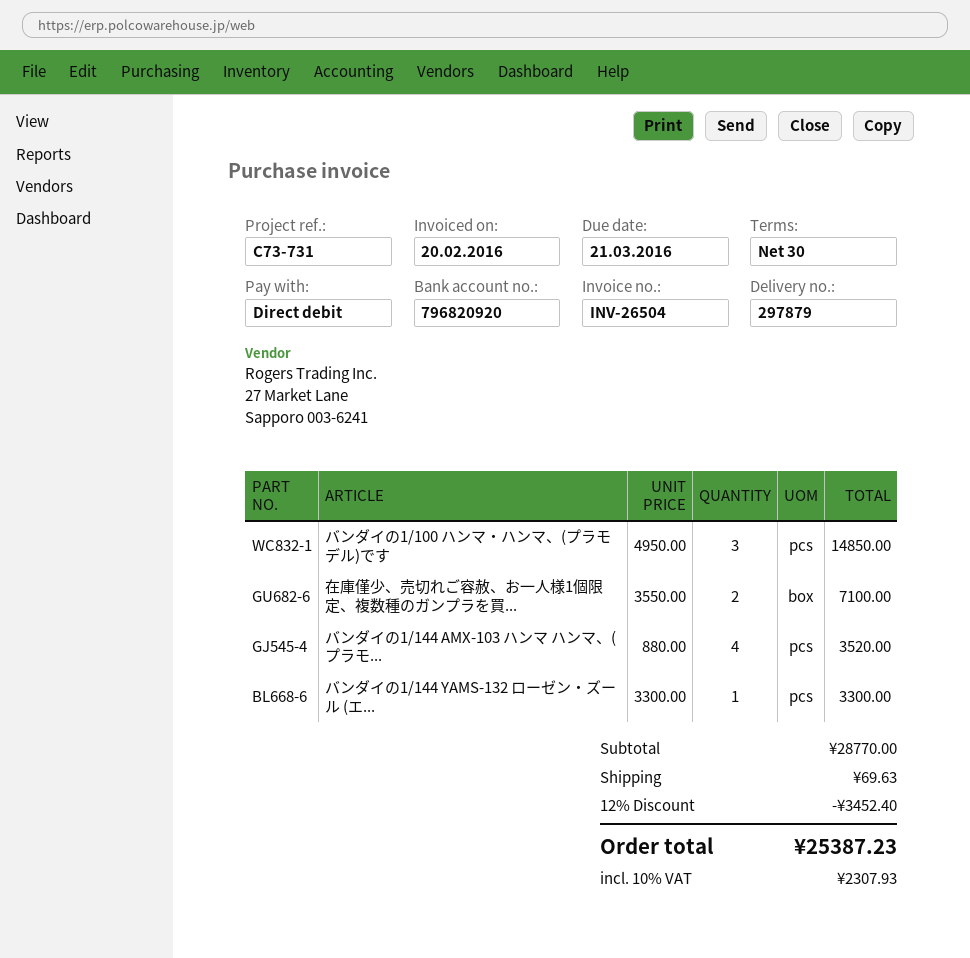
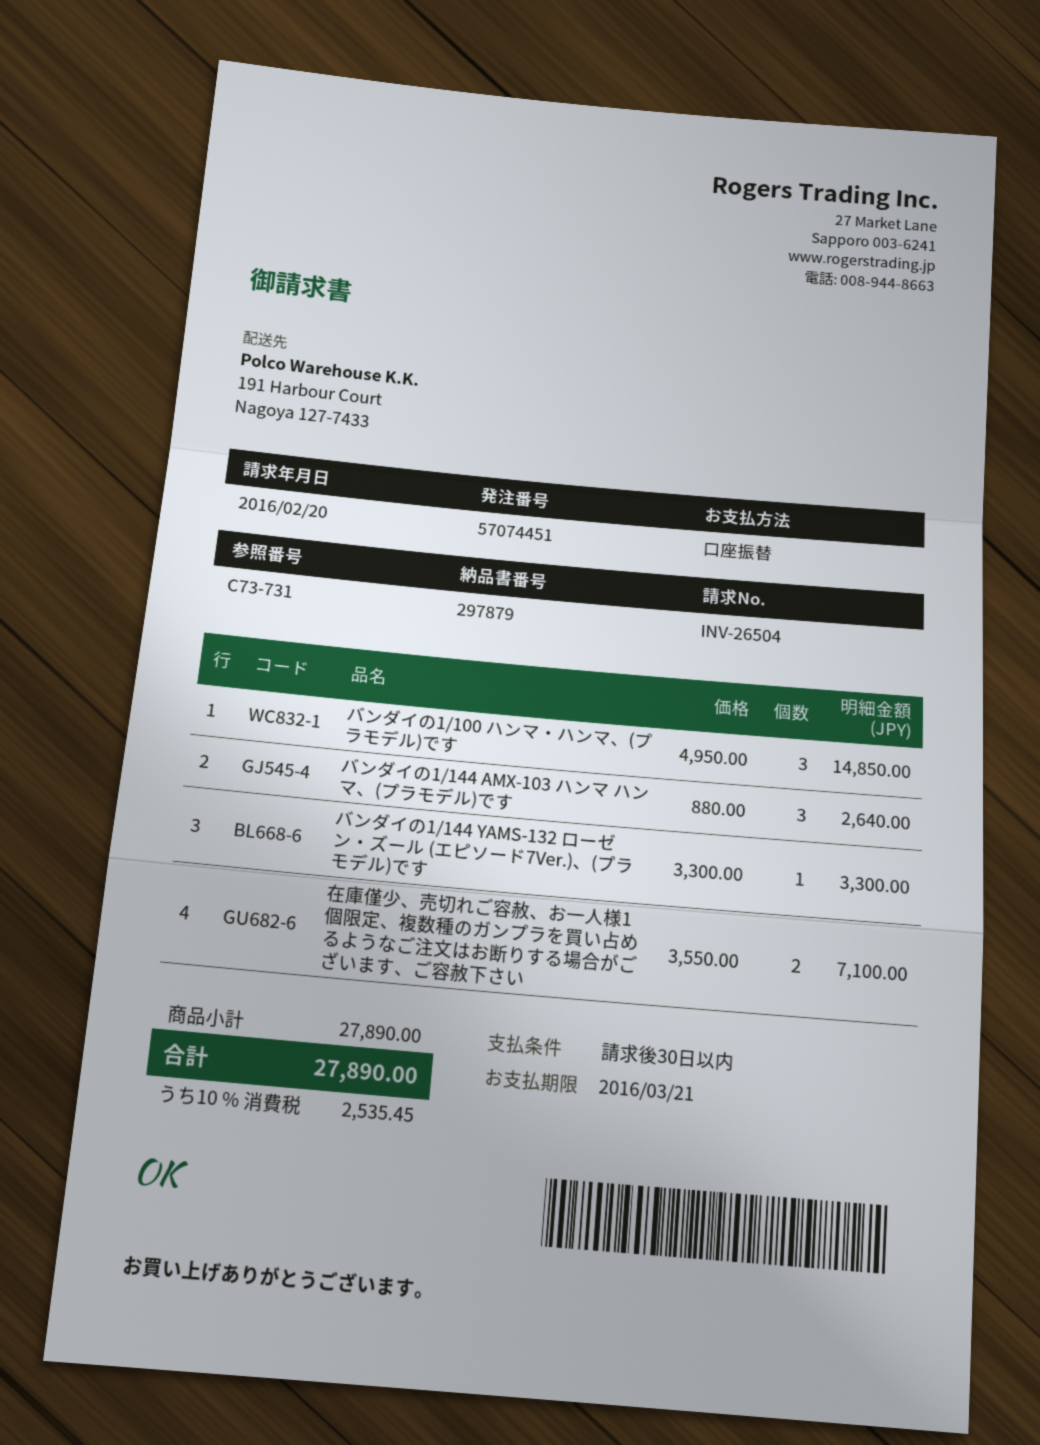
バンダイの1/144 AMX-103 ハンマ ハンマ、(プラモ...: 4 x 880.00 = 3520.00 -> 3 x 880.00 = 2640.00
subtotal: 28770.00 -> 27890.00
discount: 12% = 3452.40 -> none
shipping: 69.63 -> none
tax: 10% = 2307.93 -> 10% = 2535.45
total: 25387.23 -> 27890.00

